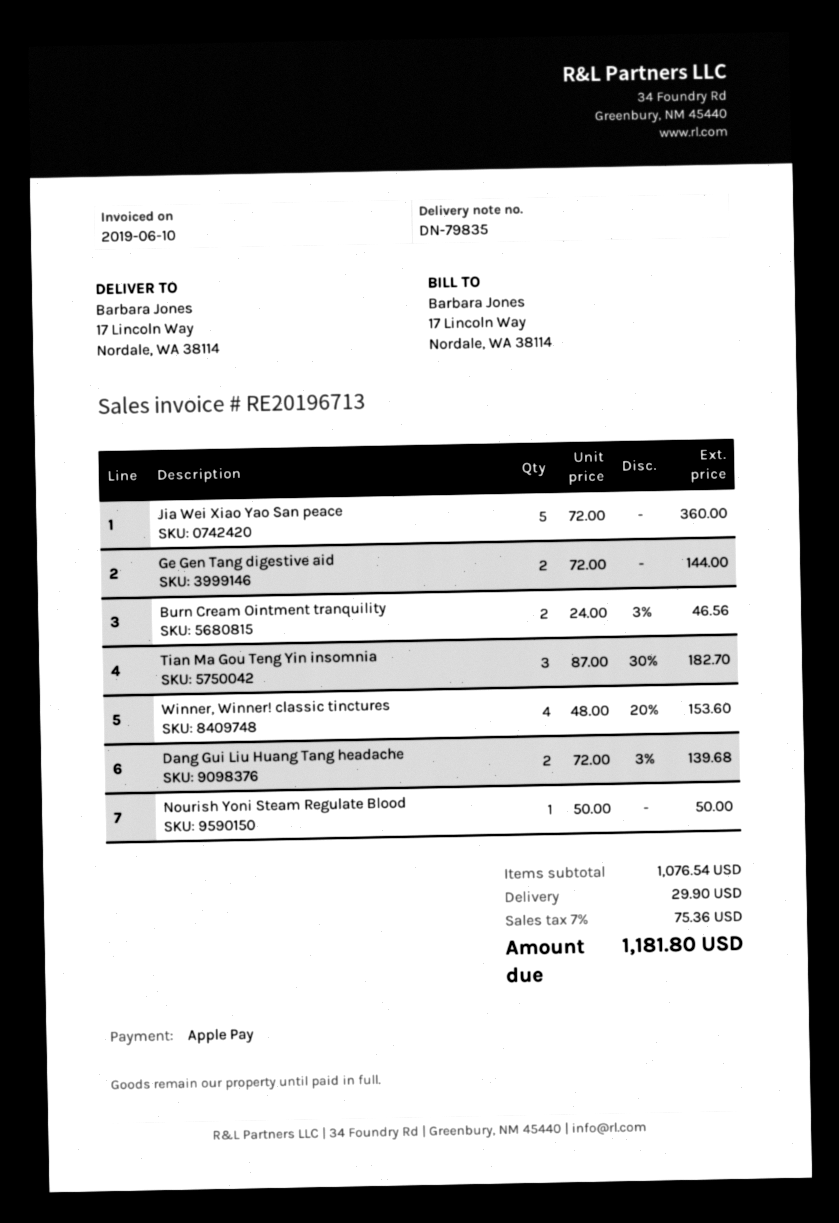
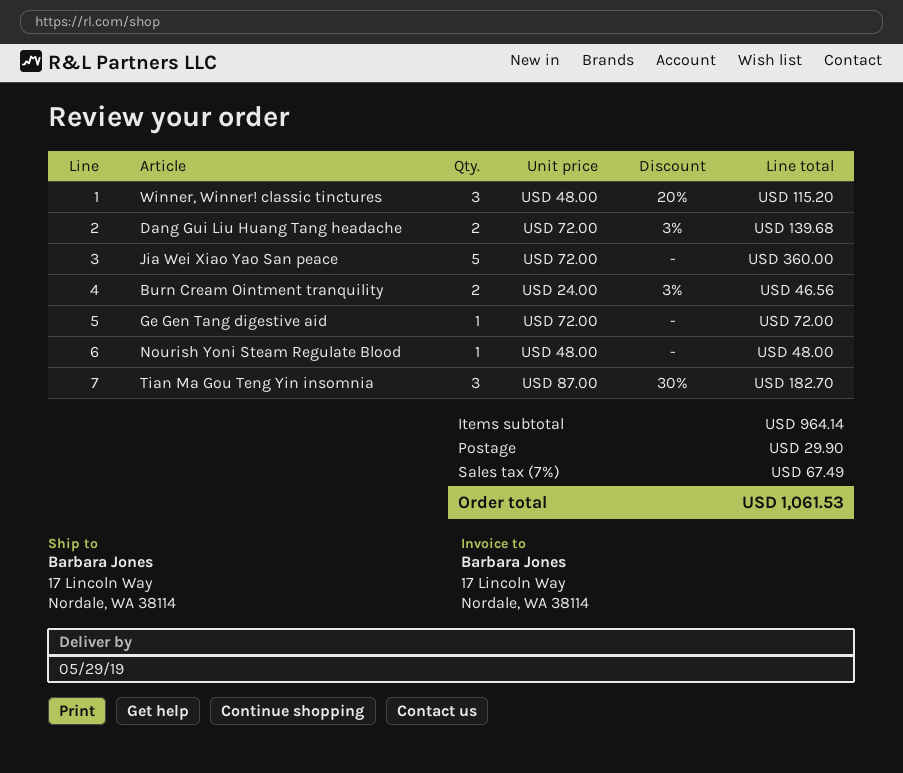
Ge Gen Tang digestive aid: 2 x 72.00 = 144.00 -> 1 x 72.00 = 72.00
Winner, Winner! classic tinctures: 4 x 48.00 - 20% = 153.60 -> 3 x 48.00 - 20% = 115.20
Nourish Yoni Steam Regulate Blood: 1 x 50.00 = 50.00 -> 1 x 48.00 = 48.00
subtotal: 1076.54 -> 964.14
tax: 7% = 75.36 -> 7% = 67.49
total: 1181.80 -> 1061.53

